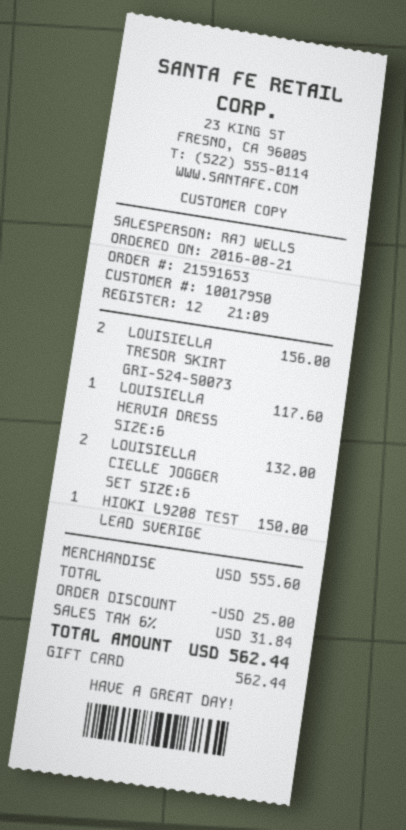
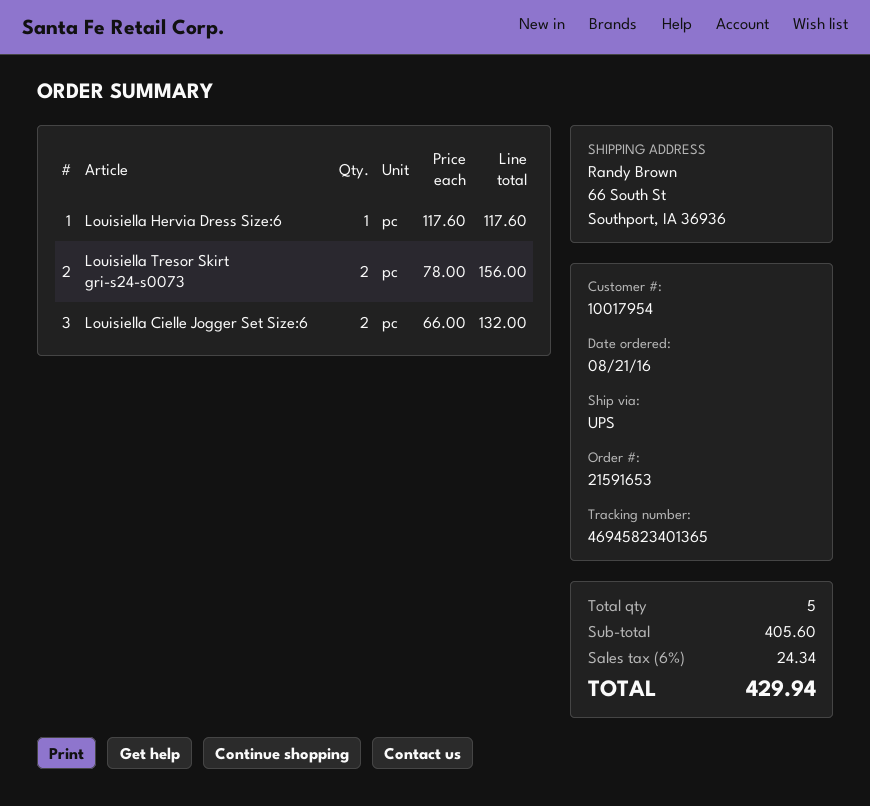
customer number: 10017950 -> 10017954
HIOKI L9208 TEST LEAD SVERIGE: 1 for 150.00 -> none
subtotal: 555.60 -> 405.60
discount: 25.00 -> none
tax: 6% = 31.84 -> 6% = 24.34
total: 562.44 -> 429.94

